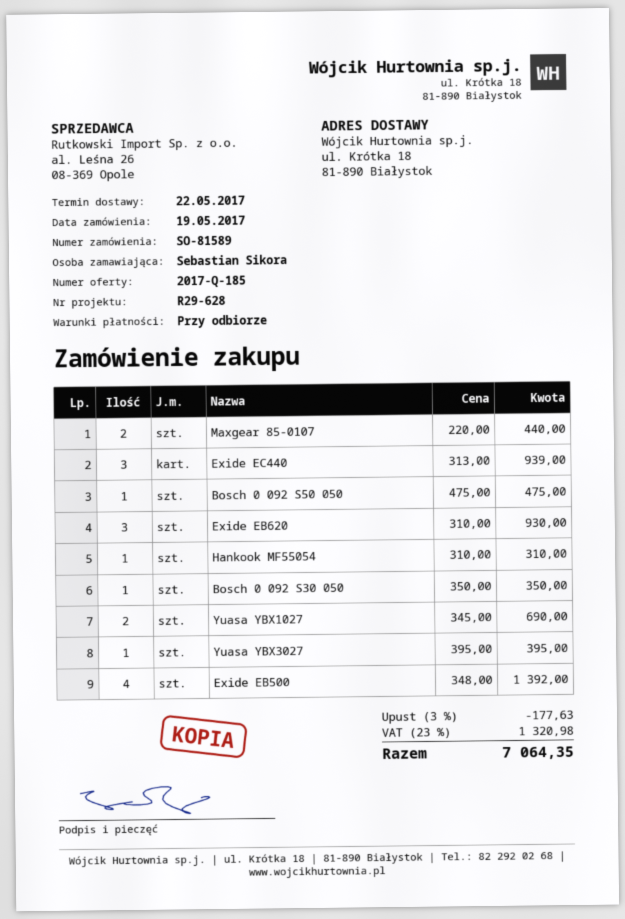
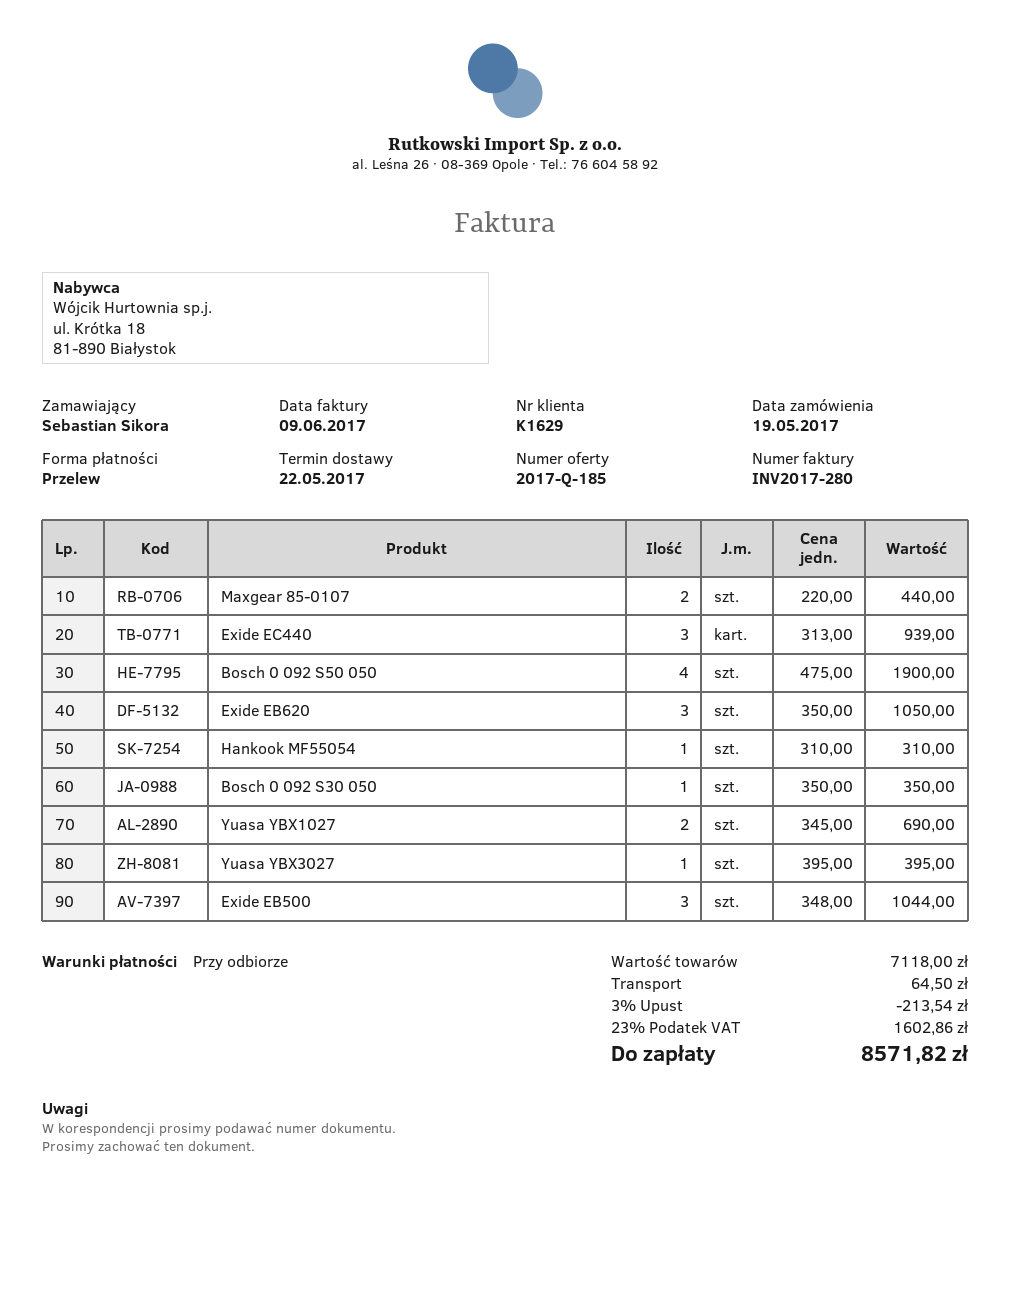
Bosch 0 092 S50 050: 1 x 475.00 = 475.00 -> 4 x 475.00 = 1900.00
Exide EB620: 3 x 310.00 = 930.00 -> 3 x 350.00 = 1050.00
Exide EB500: 4 x 348.00 = 1392.00 -> 3 x 348.00 = 1044.00
discount: 3% = 177.63 -> 3% = 213.54
shipping: none -> 64.50
tax: 23% = 1320.98 -> 23% = 1602.86
total: 7064.35 -> 8571.82

